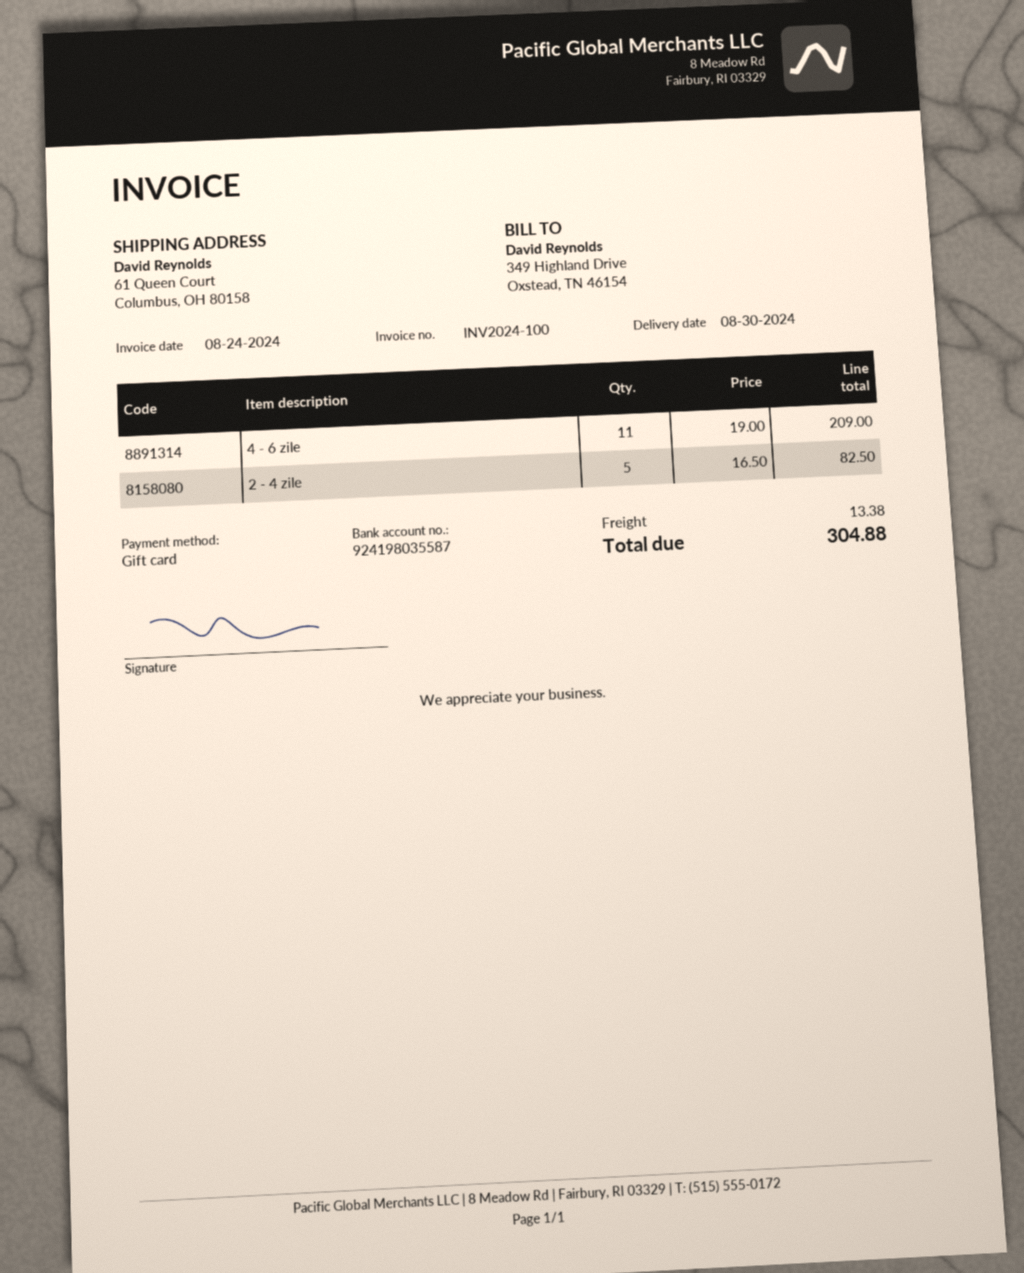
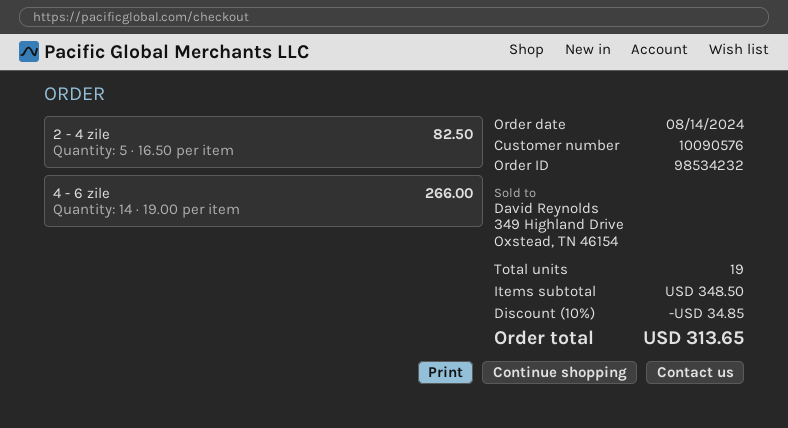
4 - 6 zile: 11 x 19.00 = 209.00 -> 14 x 19.00 = 266.00
discount: none -> 10% = 34.85
shipping: 13.38 -> none
total: 304.88 -> 313.65

